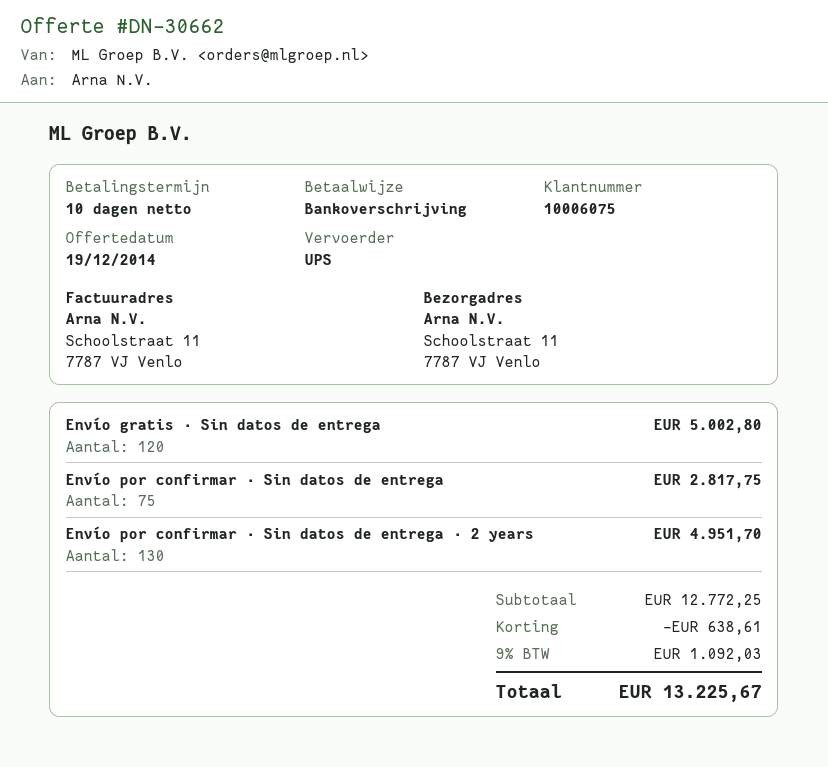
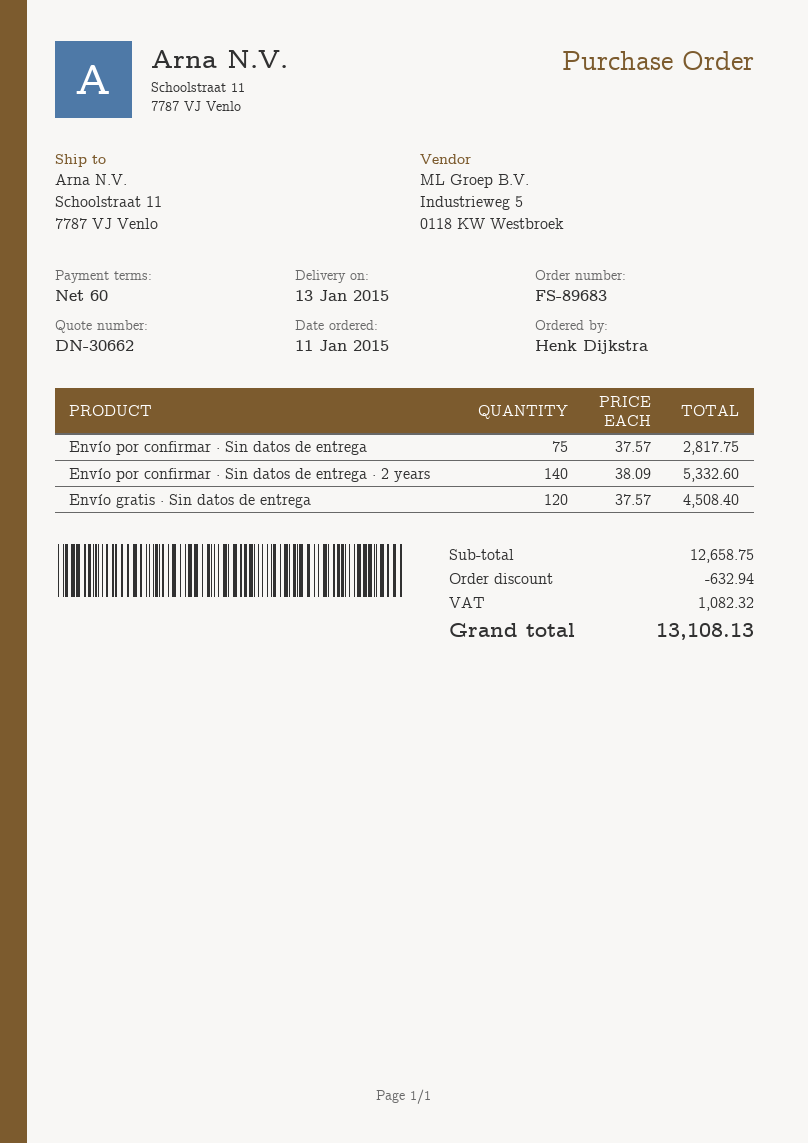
payment terms: 10 days -> 60 days
Envío gratis · Sin datos de entrega: 120 for 5002.80 -> 120 for 4508.40
Envío por confirmar · Sin datos de entrega · 2 years: 130 for 4951.70 -> 140 for 5332.60
subtotal: 12772.25 -> 12658.75
discount: 638.61 -> 632.94
tax: 1092.03 -> 1082.32
total: 13225.67 -> 13108.13

